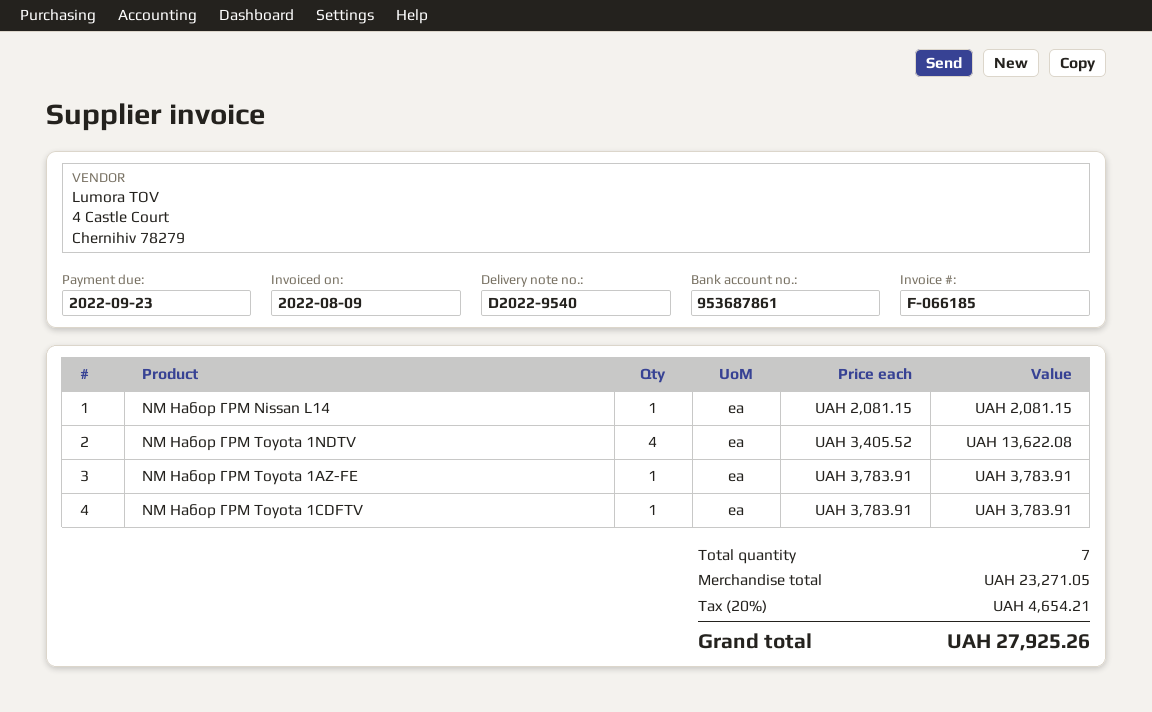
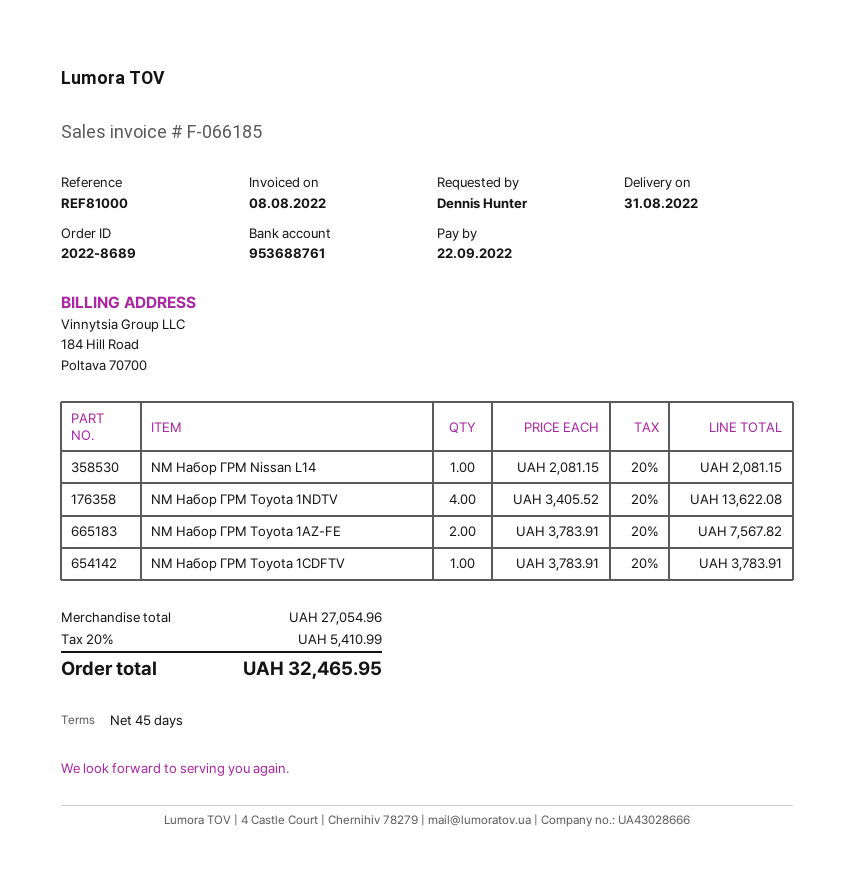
invoice date: 2022-08-09 -> 2022-08-08
due date: 2022-09-23 -> 2022-09-22
bank account: 953687861 -> 953688761
NM Набор ГРМ Toyota 1AZ-FE: 1 x 3783.91 = 3783.91 -> 2 x 3783.91 = 7567.82
subtotal: 23271.05 -> 27054.96
tax: 20% = 4654.21 -> 20% = 5410.99
total: 27925.26 -> 32465.95

